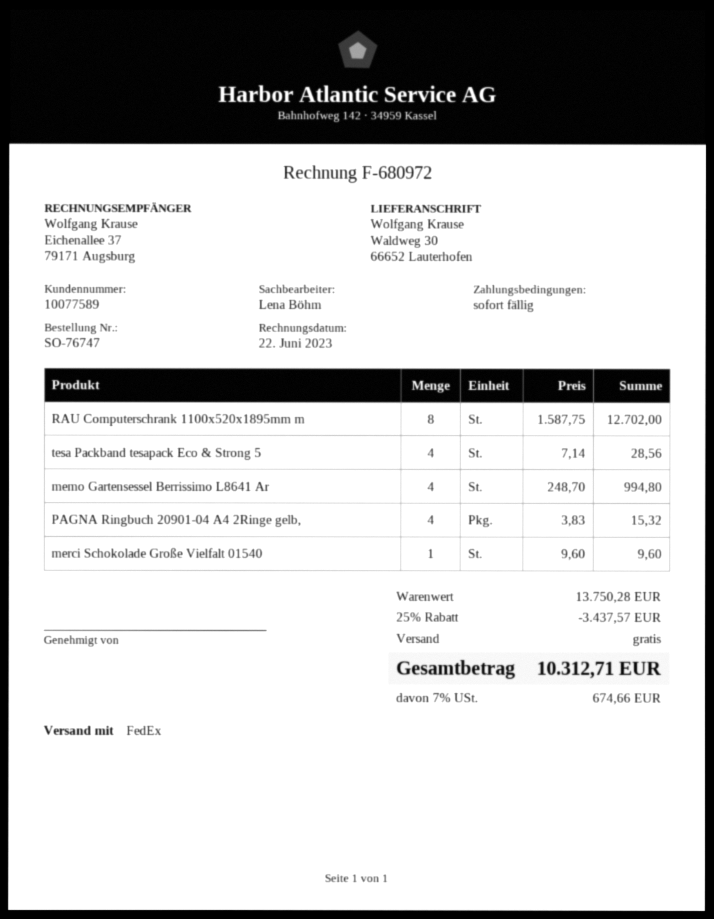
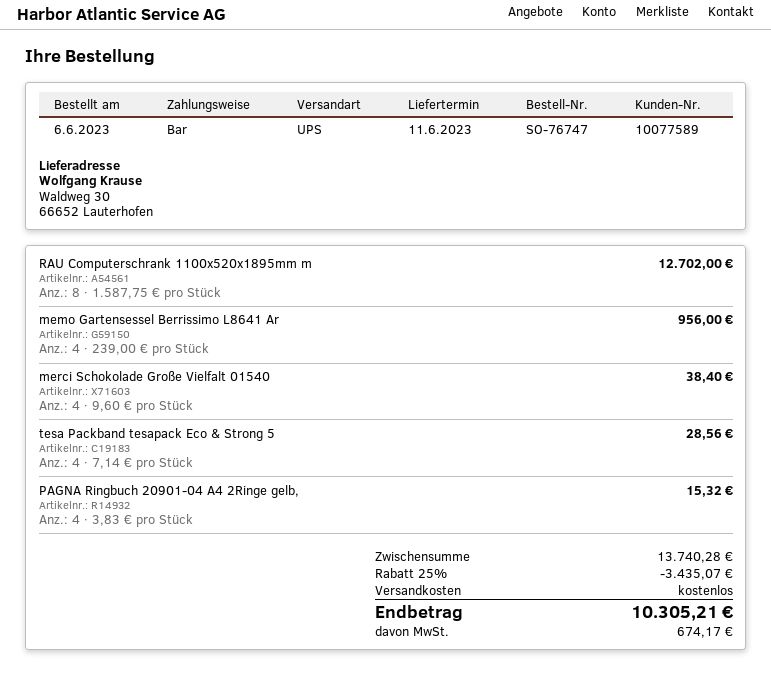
shipping method: FedEx -> UPS
memo Gartensessel Berrissimo L8641 Ar: 4 x 248.70 = 994.80 -> 4 x 239.00 = 956.00
merci Schokolade Große Vielfalt 01540: 1 x 9.60 = 9.60 -> 4 x 9.60 = 38.40
subtotal: 13750.28 -> 13740.28
discount: 25% = 3437.57 -> 25% = 3435.07
tax: 674.66 -> 674.17
total: 10312.71 -> 10305.21

